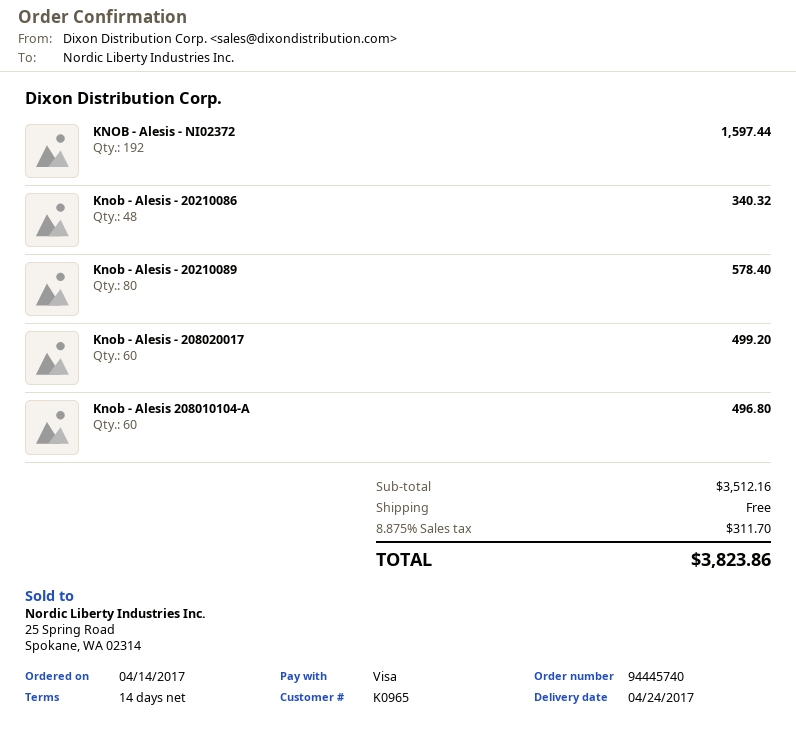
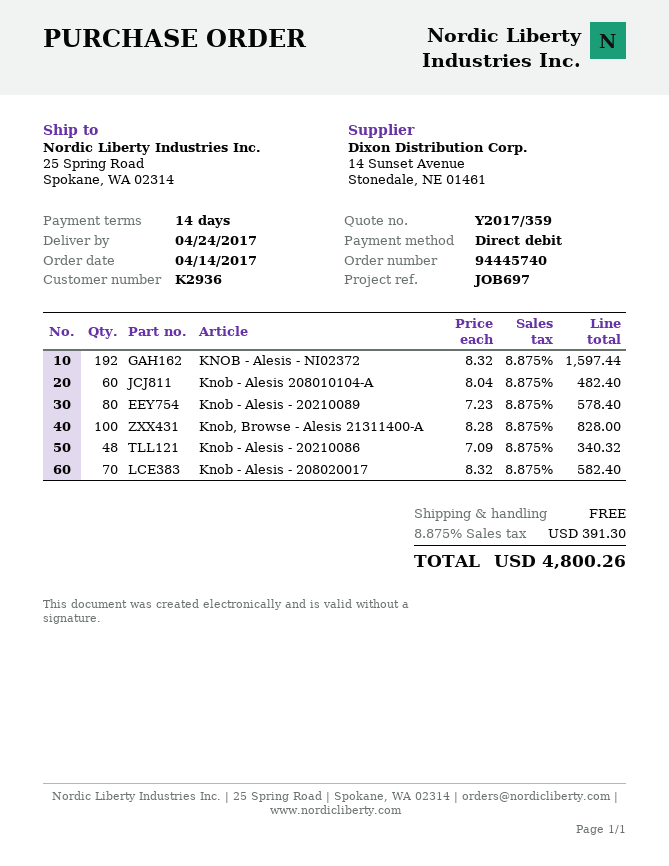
customer number: K0965 -> K2936
payment method: Visa -> direct debit
Knob - Alesis - 208020017: 60 for 499.20 -> 70 for 582.40
Knob - Alesis 208010104-A: 60 for 496.80 -> 60 for 482.40
Knob, Browse - Alesis 21311400-A: none -> 100 for 828.00
tax: 8.875% = 311.70 -> 8.875% = 391.30
total: 3823.86 -> 4800.26

